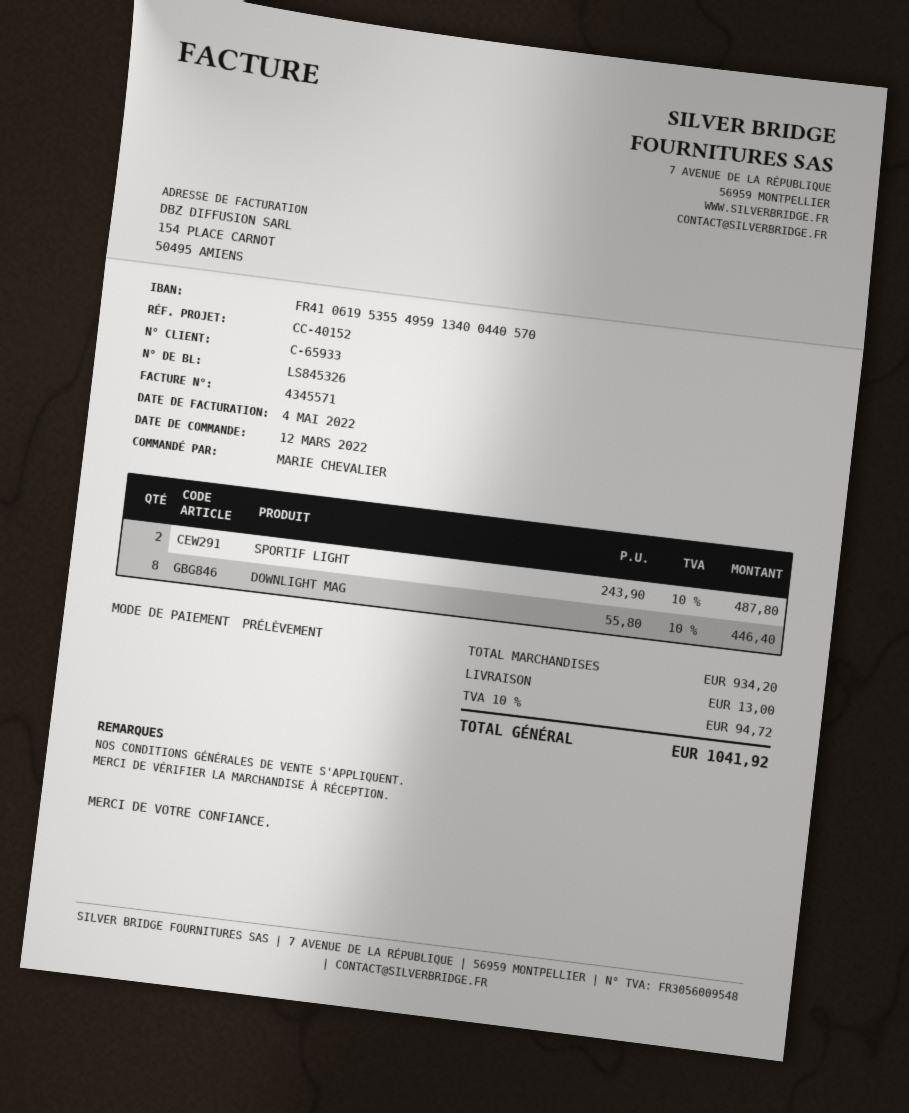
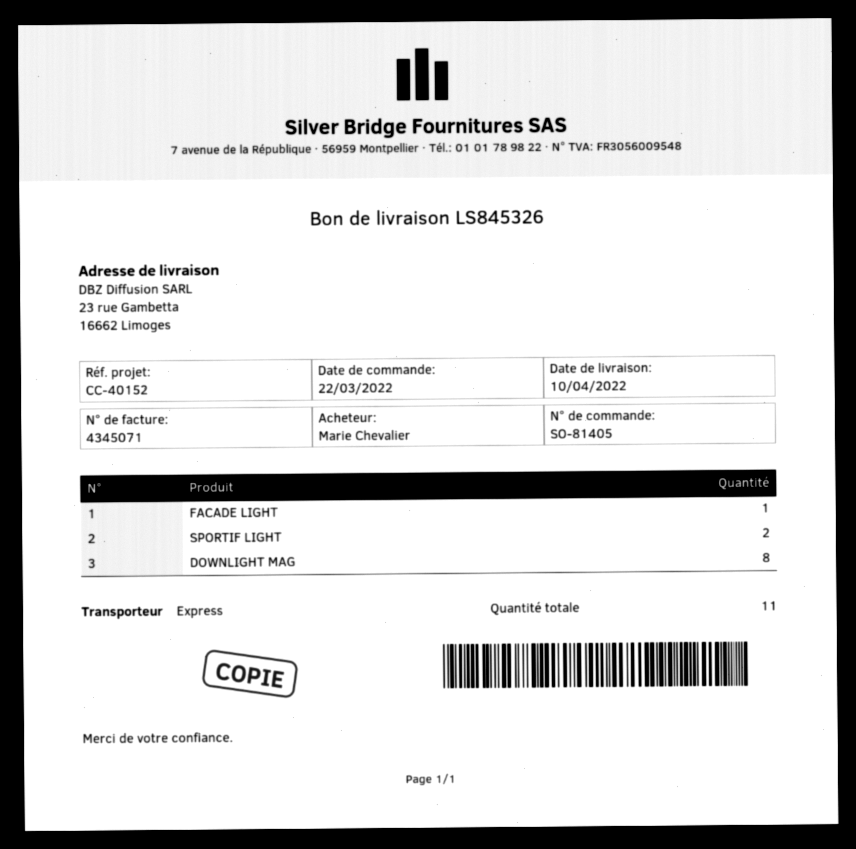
order date: 2022-03-12 -> 2022-03-22
invoice number: 4345571 -> 4345071
FACADE LIGHT: none -> 1

